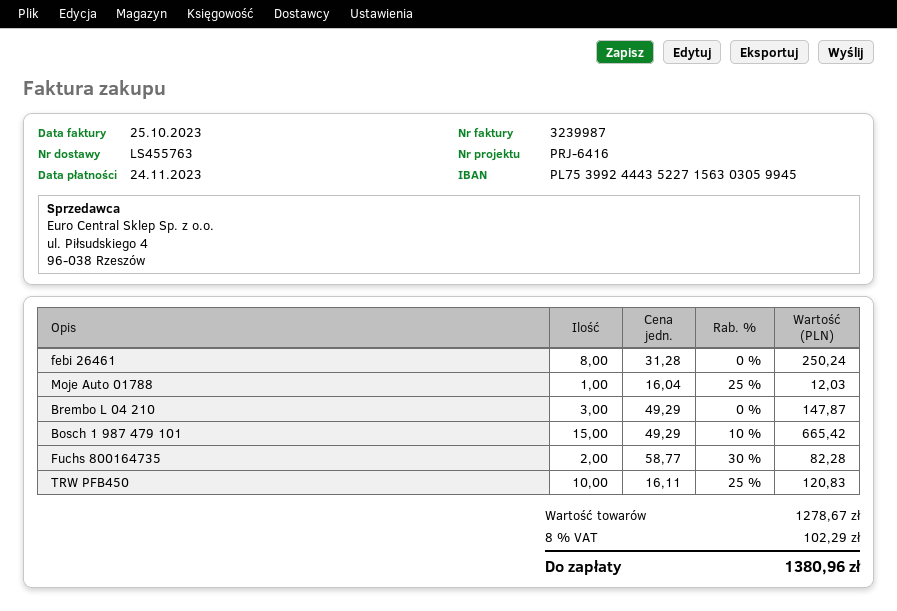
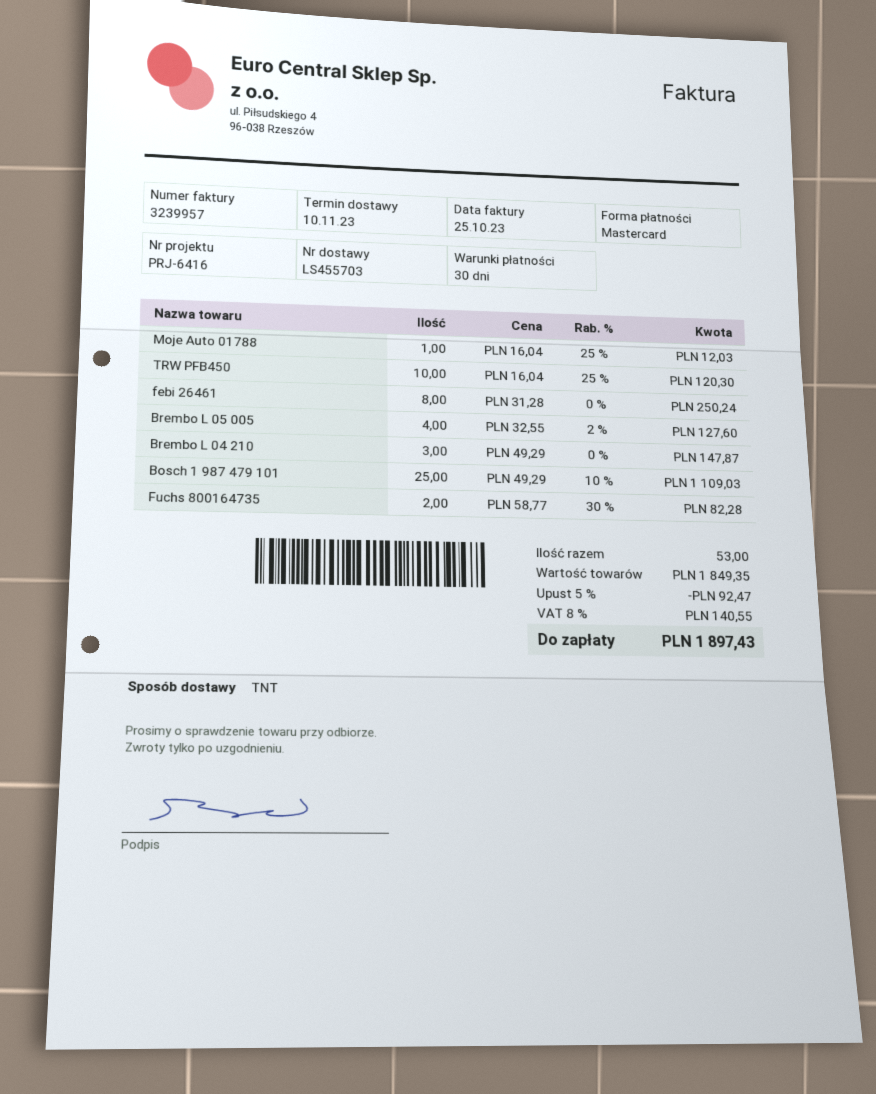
delivery note number: LS455763 -> LS455703
invoice number: 3239987 -> 3239957
Bosch 1 987 479 101: 15 x 49.29 - 10% = 665.42 -> 25 x 49.29 - 10% = 1109.03
TRW PFB450: 10 x 16.11 - 25% = 120.83 -> 10 x 16.04 - 25% = 120.30
Brembo L 05 005: none -> 4 x 32.55 - 2% = 127.60
subtotal: 1278.67 -> 1849.35
discount: none -> 5% = 92.47
tax: 8% = 102.29 -> 8% = 140.55
total: 1380.96 -> 1897.43

